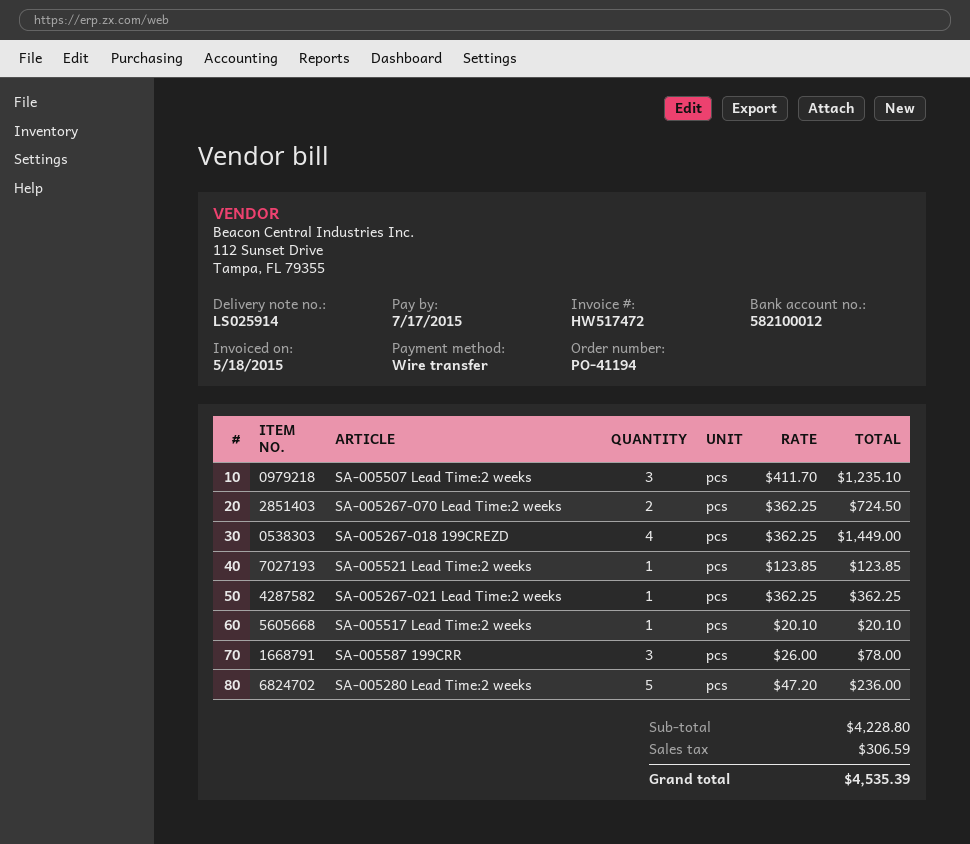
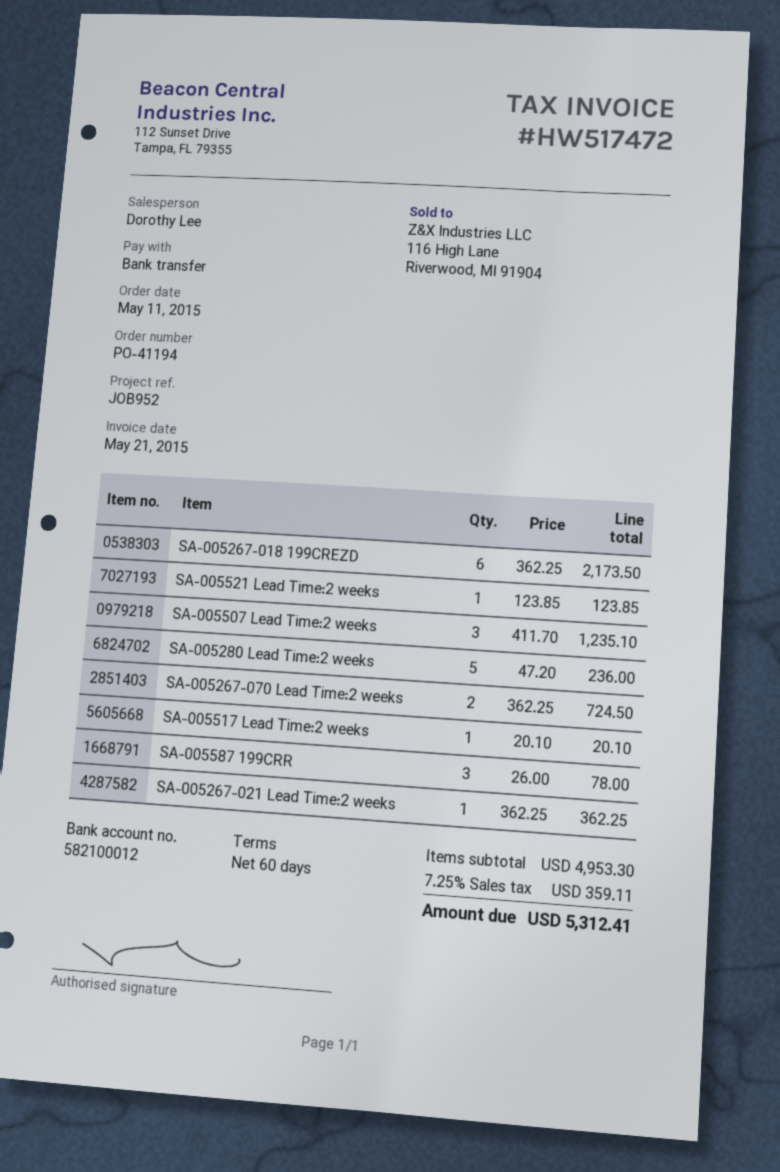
invoice date: 2015-05-18 -> 2015-05-21
SA-005267-018 199CREZD: 4 x 362.25 = 1449.00 -> 6 x 362.25 = 2173.50
subtotal: 4228.80 -> 4953.30
tax: 306.59 -> 359.11
total: 4535.39 -> 5312.41

